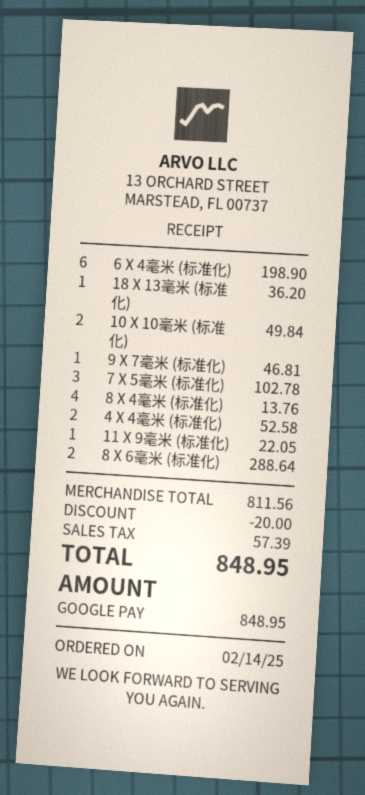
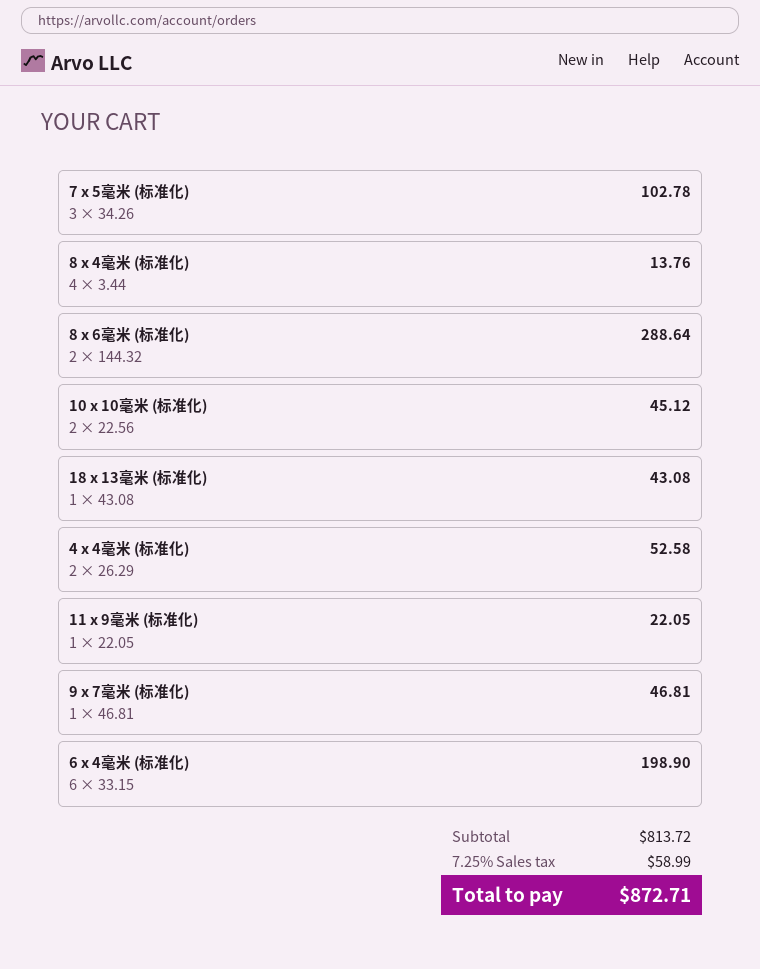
18 X 13毫米 (标准化): 1 for 36.20 -> 1 for 43.08
10 X 10毫米 (标准化): 2 for 49.84 -> 2 for 45.12
subtotal: 811.56 -> 813.72
discount: 20.00 -> none
tax: 57.39 -> 58.99
total: 848.95 -> 872.71

